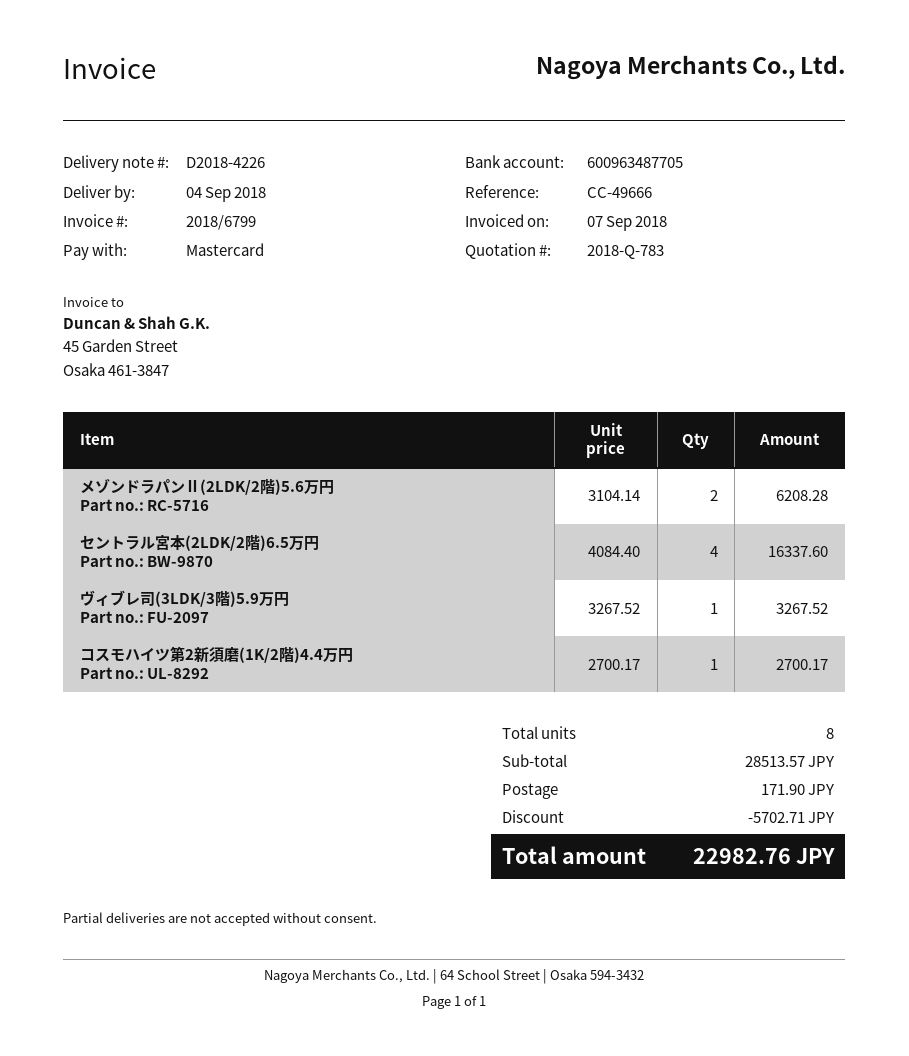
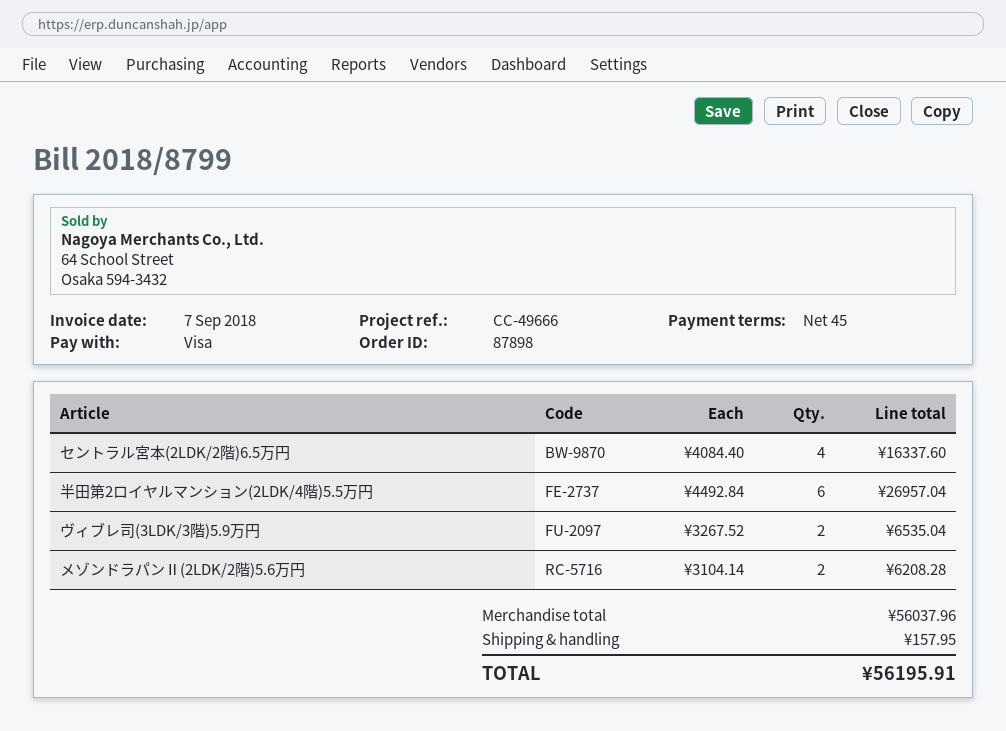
invoice number: 2018/6799 -> 2018/8799
payment method: Mastercard -> Visa
ヴィブレ司(3LDK/3階)5.9万円: 1 x 3267.52 = 3267.52 -> 2 x 3267.52 = 6535.04
コスモハイツ第2新須磨(1K/2階)4.4万円: 1 x 2700.17 = 2700.17 -> none
半田第2ロイヤルマンション(2LDK/4階)5.5万円: none -> 6 x 4492.84 = 26957.04
subtotal: 28513.57 -> 56037.96
discount: 5702.71 -> none
shipping: 171.90 -> 157.95
total: 22982.76 -> 56195.91

